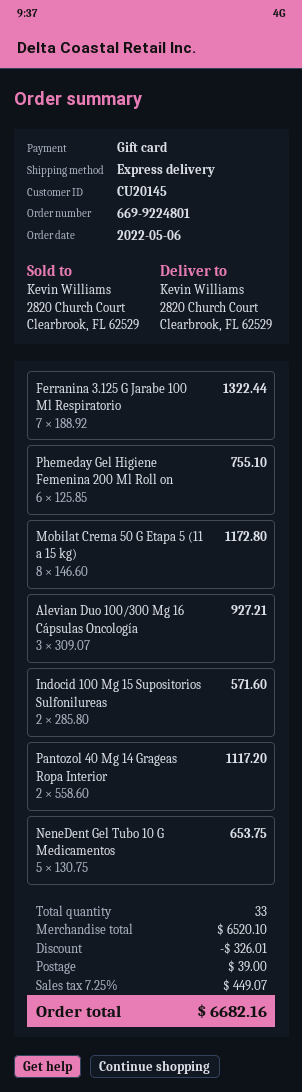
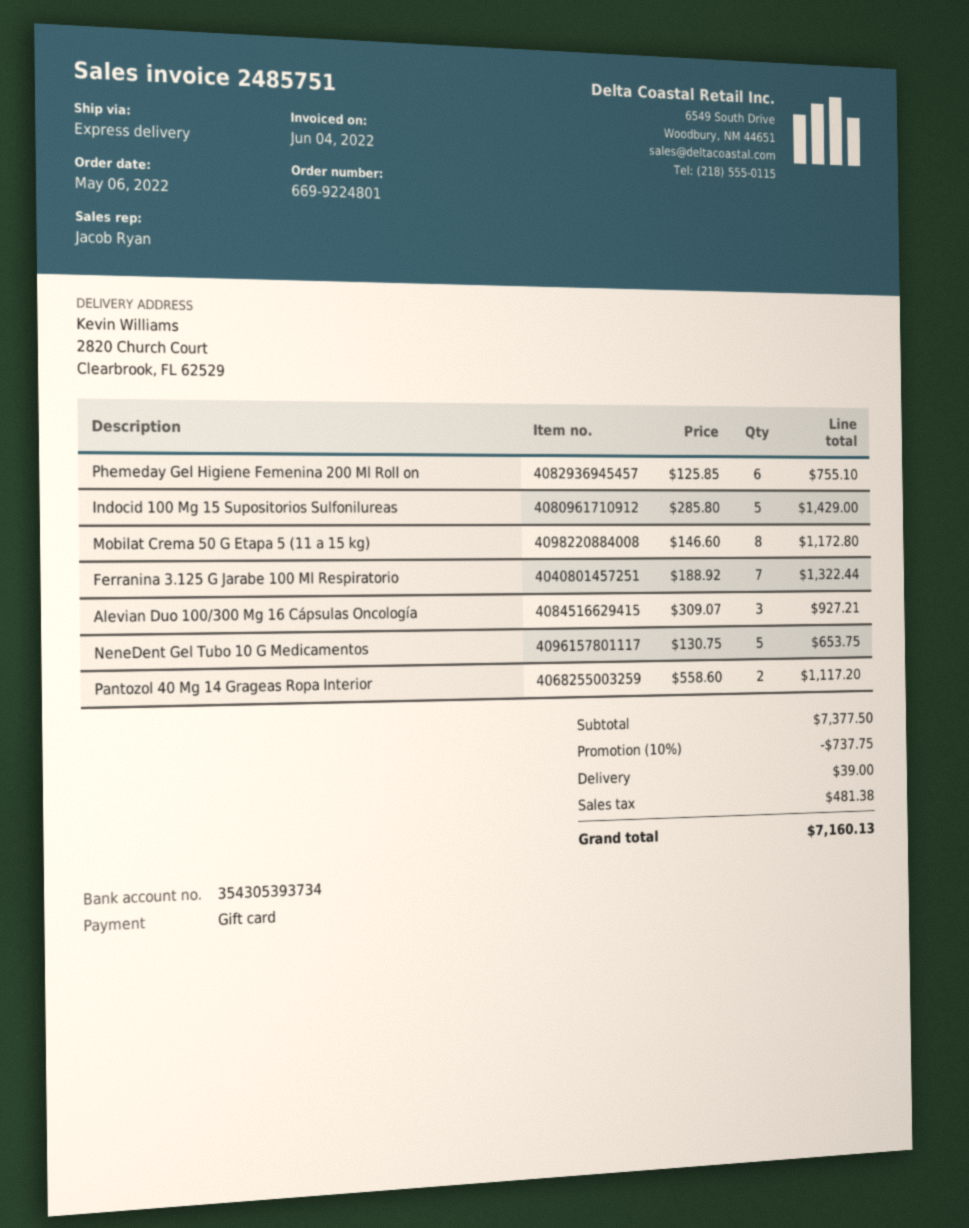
Indocid 100 Mg 15 Supositorios Sulfonilureas: 2 x 285.80 = 571.60 -> 5 x 285.80 = 1429.00
subtotal: 6520.10 -> 7377.50
discount: 326.01 -> 737.75
tax: 449.07 -> 481.38
total: 6682.16 -> 7160.13

